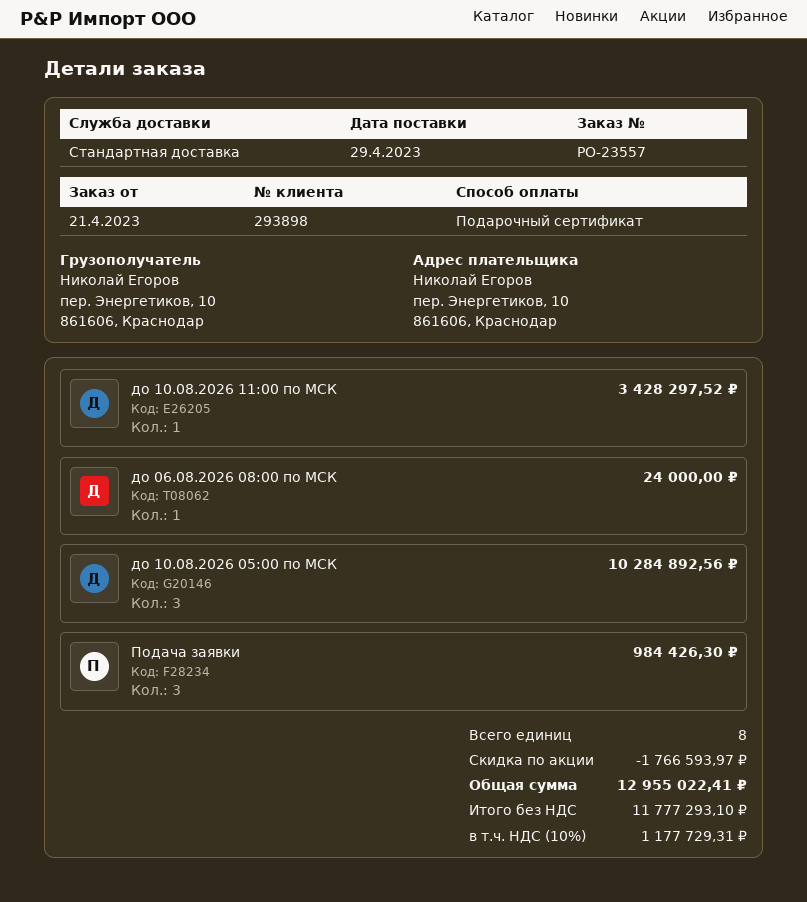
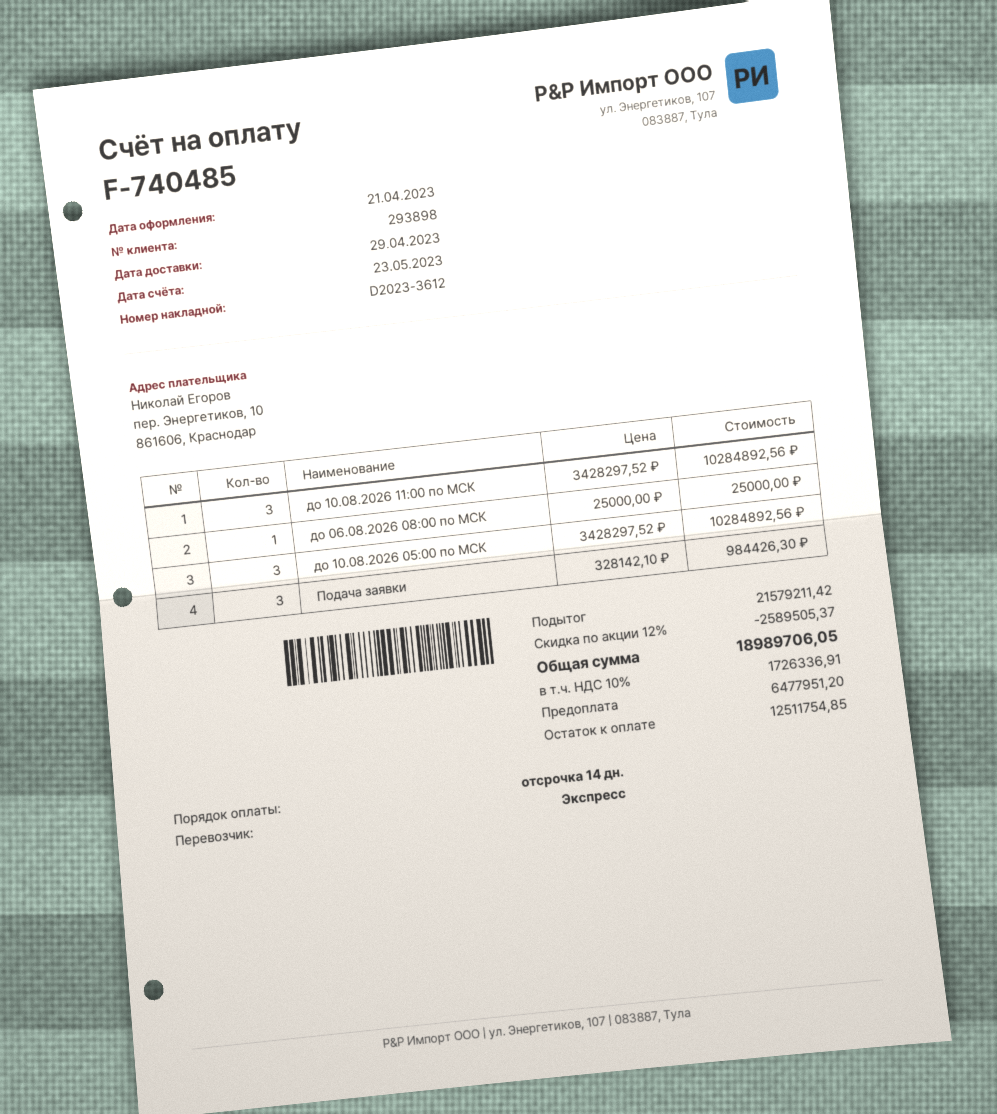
shipping method: standard -> express
до 10.08.2026 11:00 по МСК: 1 for 3428297.52 -> 3 for 10284892.56
до 06.08.2026 08:00 по МСК: 1 for 24000.00 -> 1 for 25000.00
discount: 1766593.97 -> 2589505.37
tax: 10% = 1177729.31 -> 10% = 1726336.91
total: 12955022.41 -> 18989706.05

